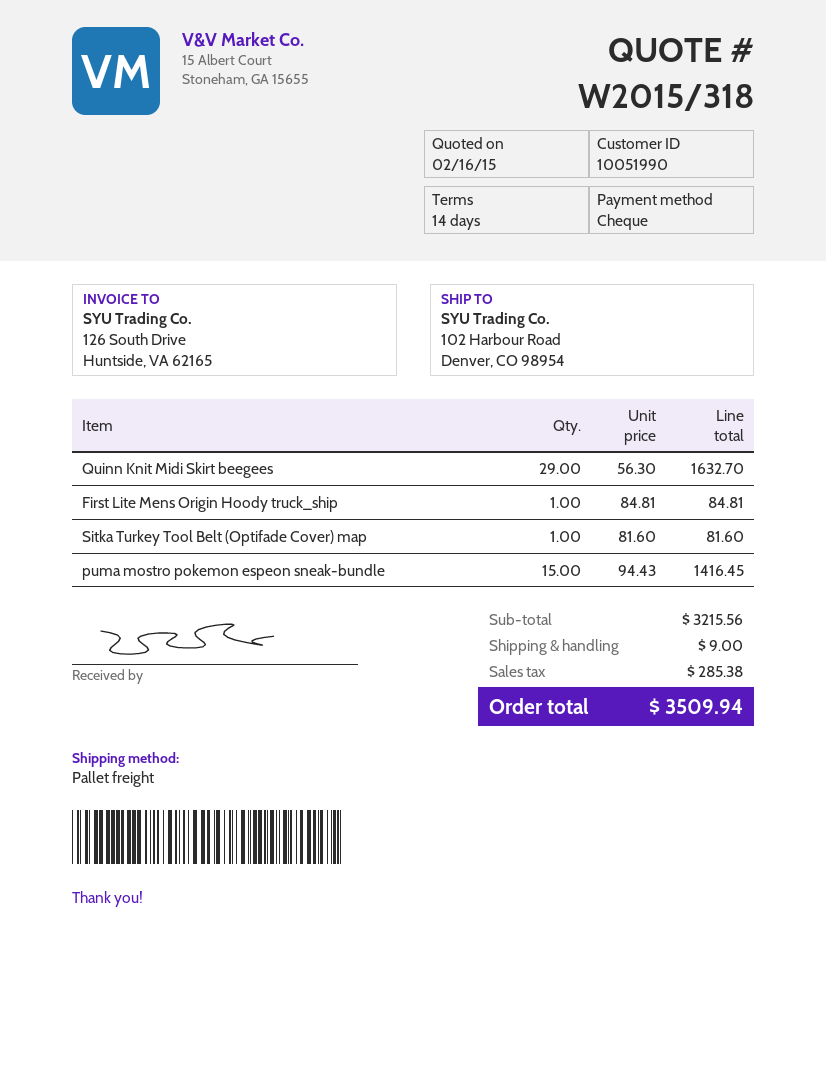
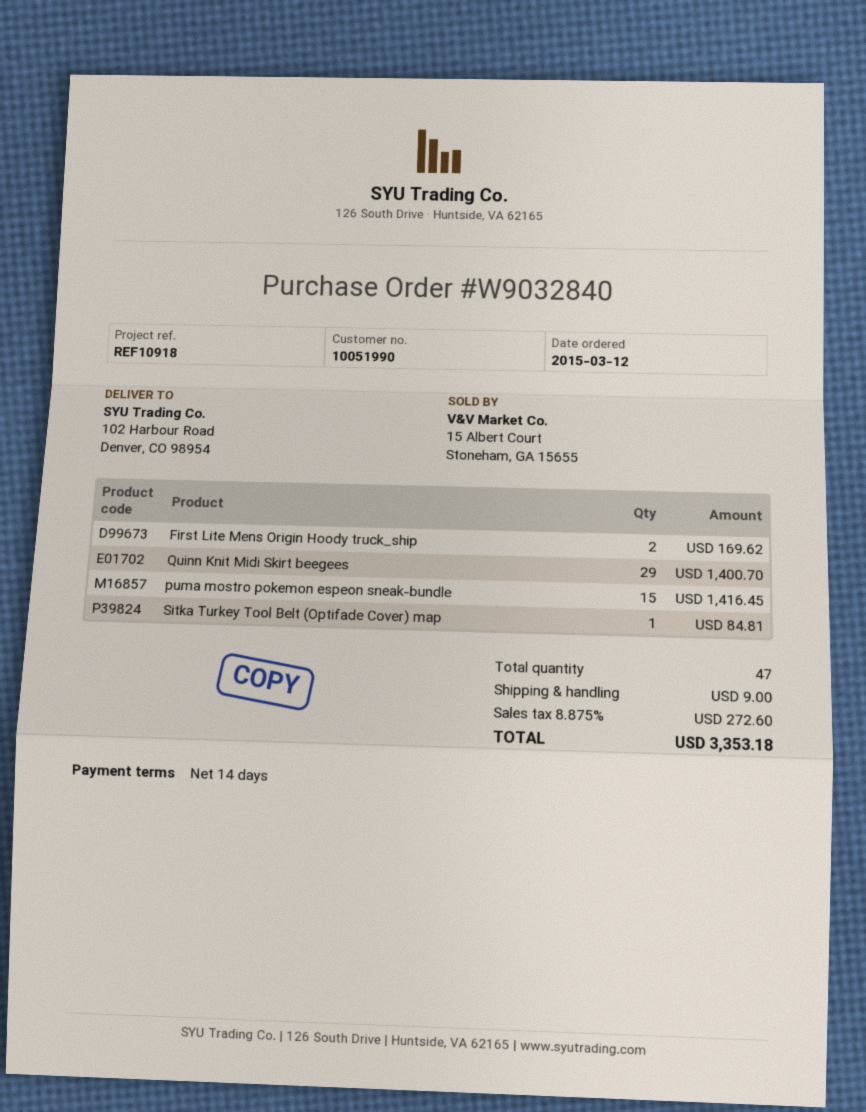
Quinn Knit Midi Skirt beegees: 29 for 1632.70 -> 29 for 1400.70
First Lite Mens Origin Hoody truck_ship: 1 for 84.81 -> 2 for 169.62
Sitka Turkey Tool Belt (Optifade Cover) map: 1 for 81.60 -> 1 for 84.81
tax: 285.38 -> 272.60
total: 3509.94 -> 3353.18

